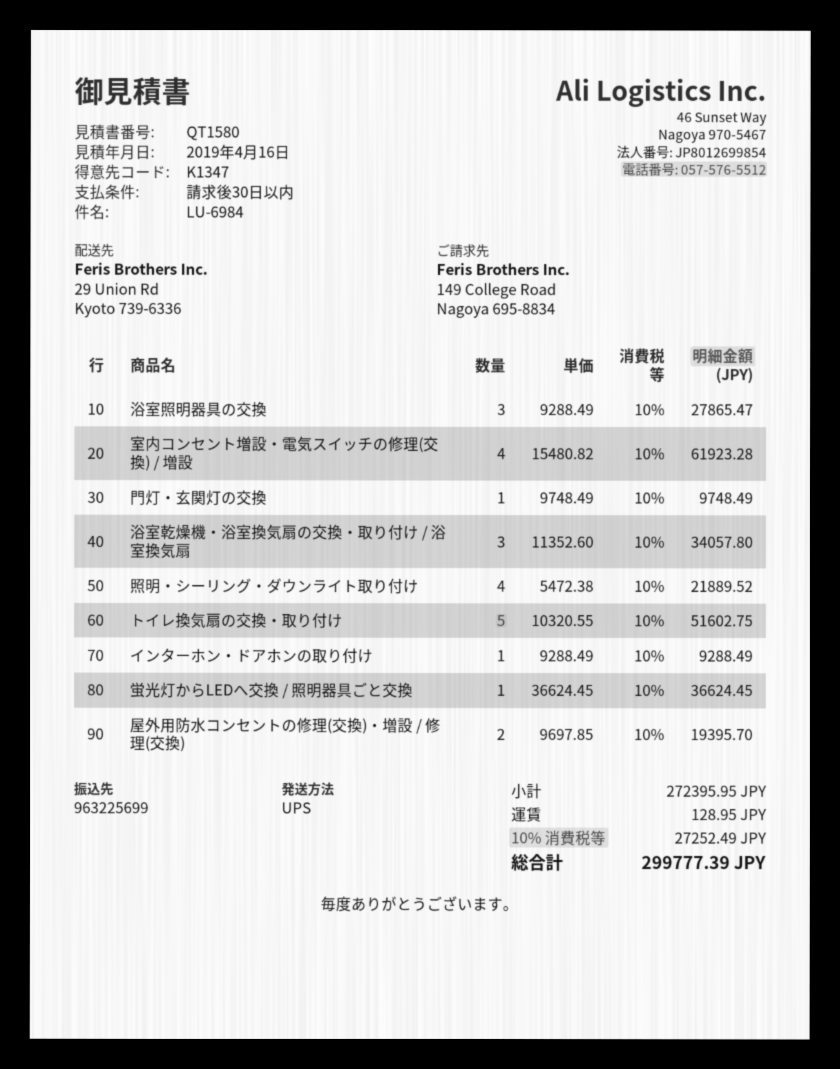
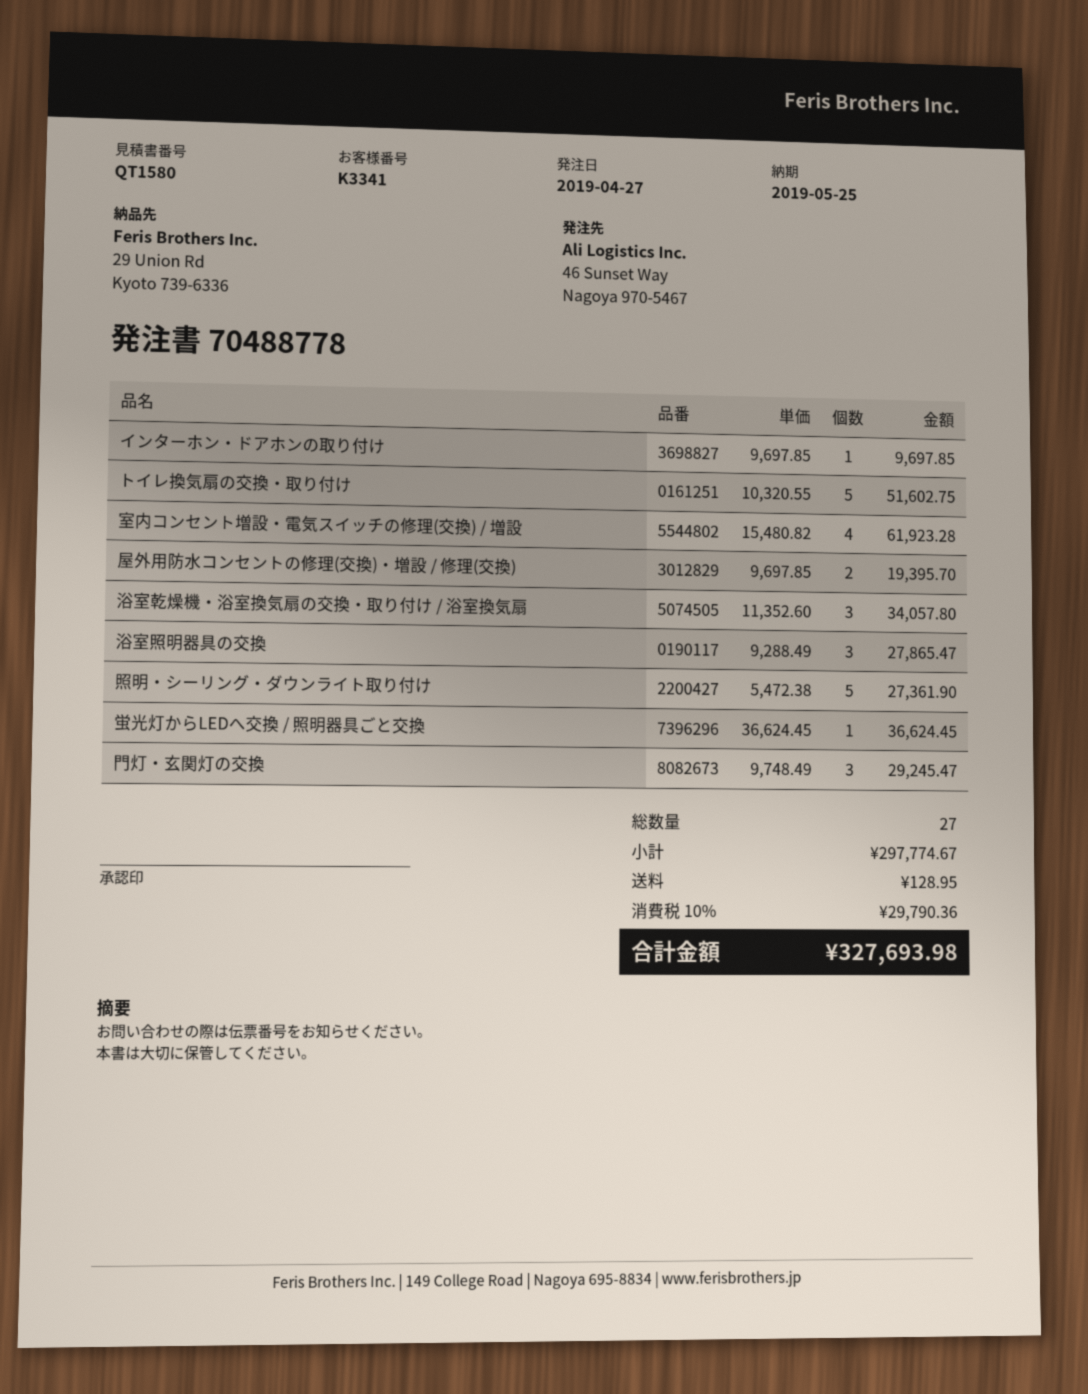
customer number: K1347 -> K3341
門灯・玄関灯の交換: 1 x 9748.49 = 9748.49 -> 3 x 9748.49 = 29245.47
照明・シーリング・ダウンライト取り付け: 4 x 5472.38 = 21889.52 -> 5 x 5472.38 = 27361.90
インターホン・ドアホンの取り付け: 1 x 9288.49 = 9288.49 -> 1 x 9697.85 = 9697.85
subtotal: 272395.95 -> 297774.67
tax: 10% = 27252.49 -> 10% = 29790.36
total: 299777.39 -> 327693.98

